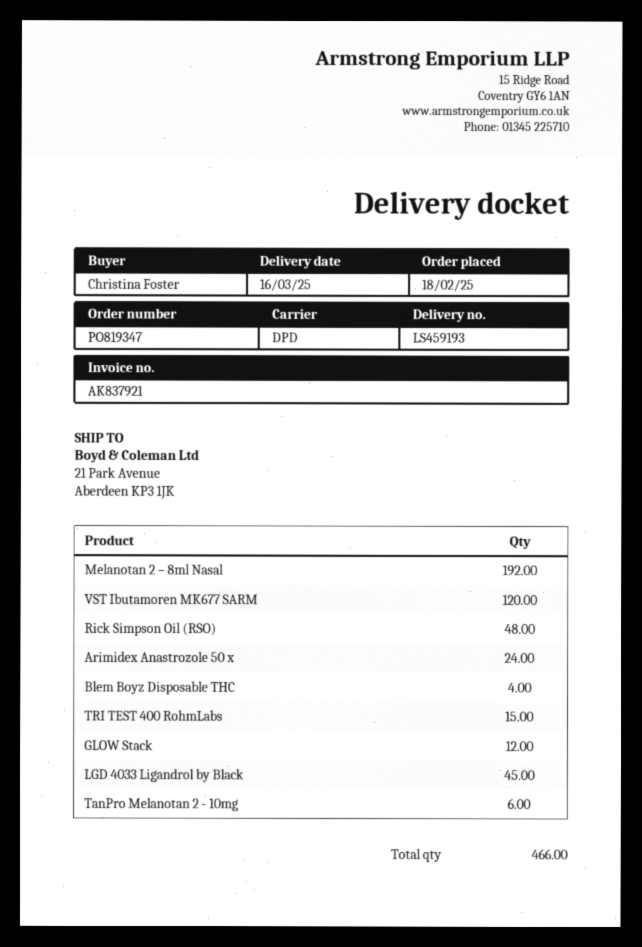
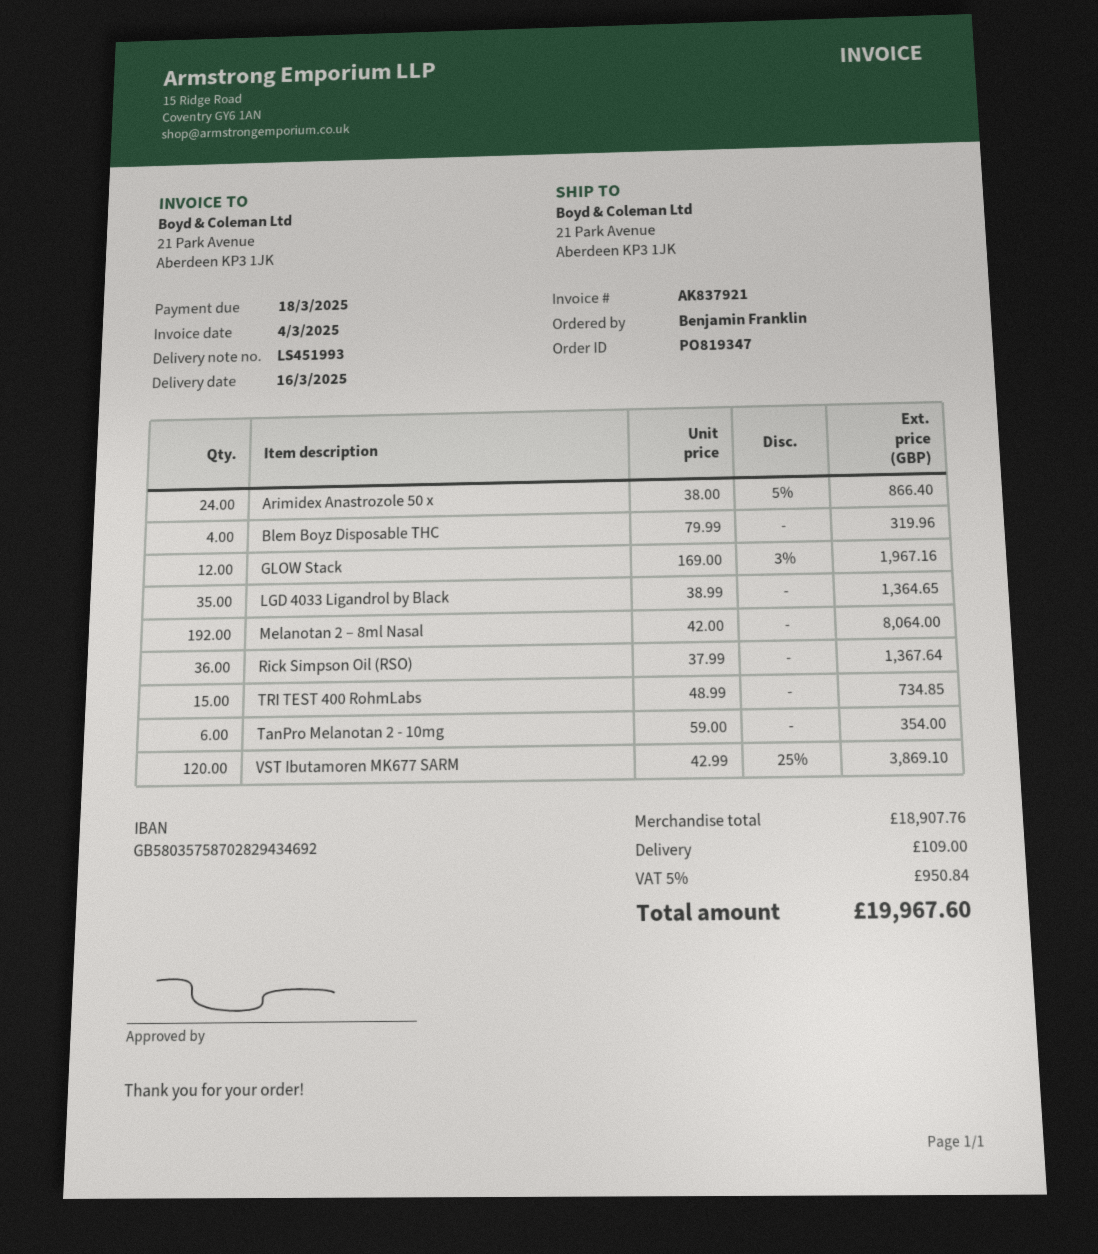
delivery note number: LS459193 -> LS451993
ordered by: Christina Foster -> Benjamin Franklin
Rick Simpson Oil (RSO): 48 -> 36
LGD 4033 Ligandrol by Black: 45 -> 35

